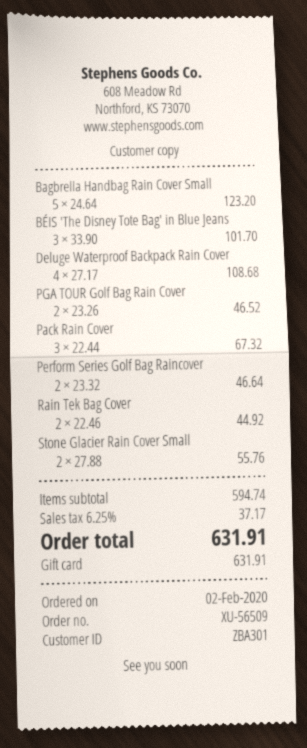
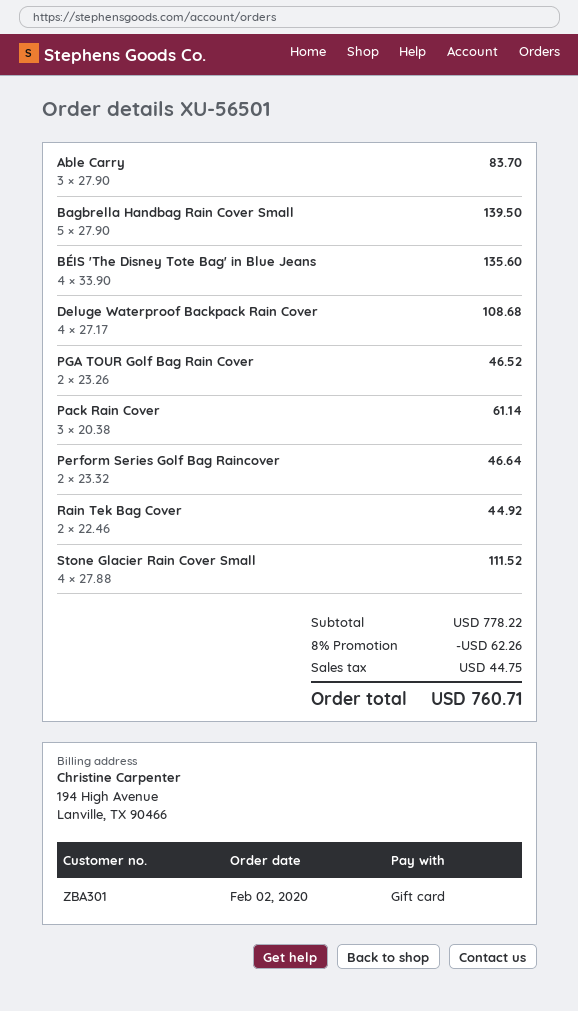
order number: XU-56509 -> XU-56501
Bagbrella Handbag Rain Cover Small: 5 x 24.64 = 123.20 -> 5 x 27.90 = 139.50
BÉIS 'The Disney Tote Bag' in Blue Jeans: 3 x 33.90 = 101.70 -> 4 x 33.90 = 135.60
Pack Rain Cover: 3 x 22.44 = 67.32 -> 3 x 20.38 = 61.14
Stone Glacier Rain Cover Small: 2 x 27.88 = 55.76 -> 4 x 27.88 = 111.52
Able Carry: none -> 3 x 27.90 = 83.70
subtotal: 594.74 -> 778.22
discount: none -> 8% = 62.26
tax: 37.17 -> 44.75
total: 631.91 -> 760.71

